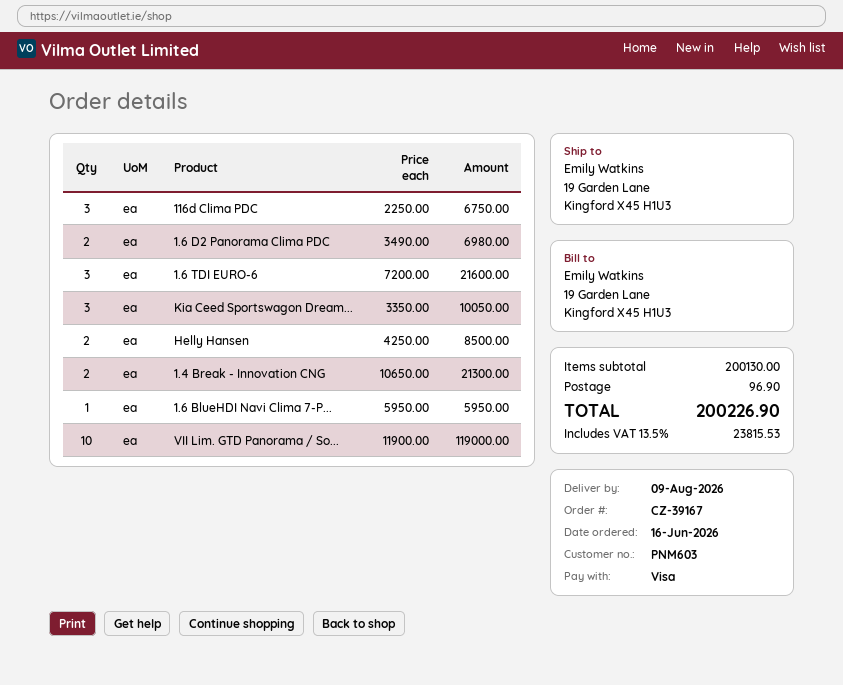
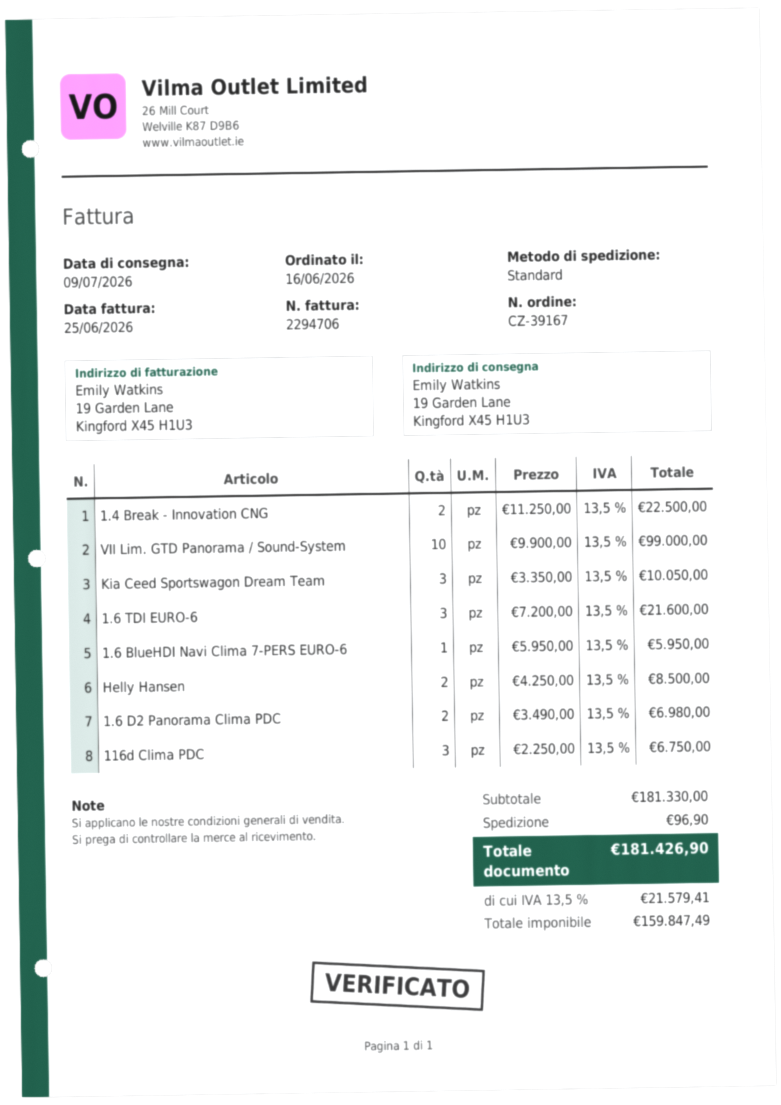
delivery date: 2026-08-09 -> 2026-07-09
1.4 Break - Innovation CNG: 2 x 10650.00 = 21300.00 -> 2 x 11250.00 = 22500.00
VII Lim. GTD Panorama / So...: 10 x 11900.00 = 119000.00 -> 10 x 9900.00 = 99000.00
subtotal: 200130.00 -> 181330.00
tax: 13.5% = 23815.53 -> 13.5% = 21579.41
total: 200226.90 -> 181426.90

